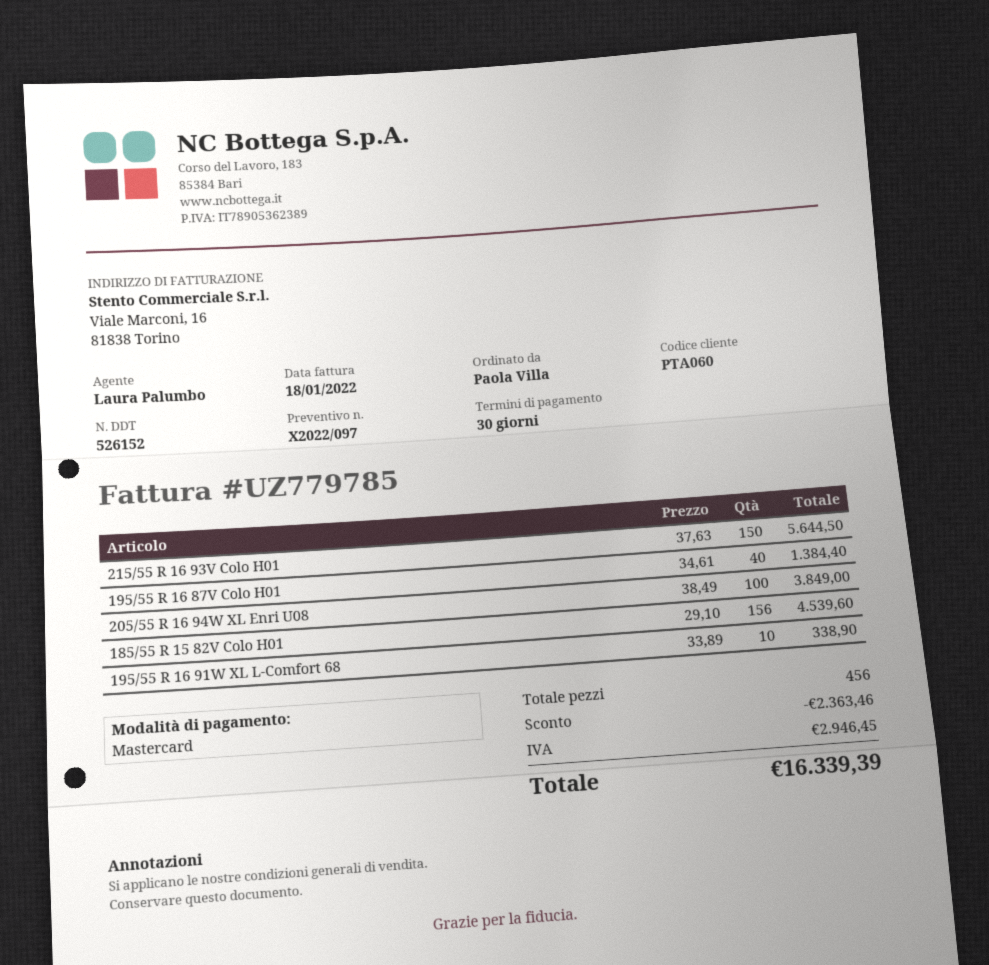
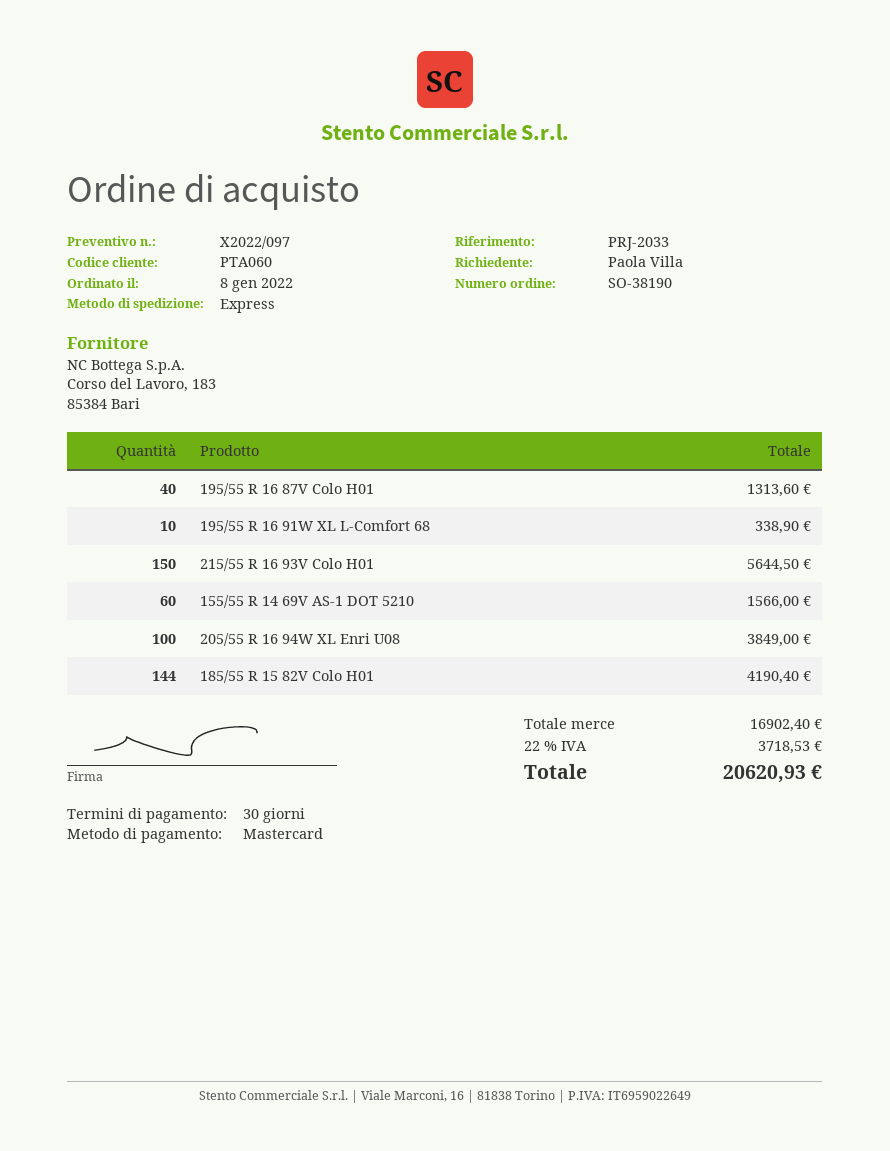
195/55 R 16 87V Colo H01: 40 for 1384.40 -> 40 for 1313.60
185/55 R 15 82V Colo H01: 156 for 4539.60 -> 144 for 4190.40
155/55 R 14 69V AS-1 DOT 5210: none -> 60 for 1566.00
discount: 2363.46 -> none
tax: 2946.45 -> 3718.53
total: 16339.39 -> 20620.93

